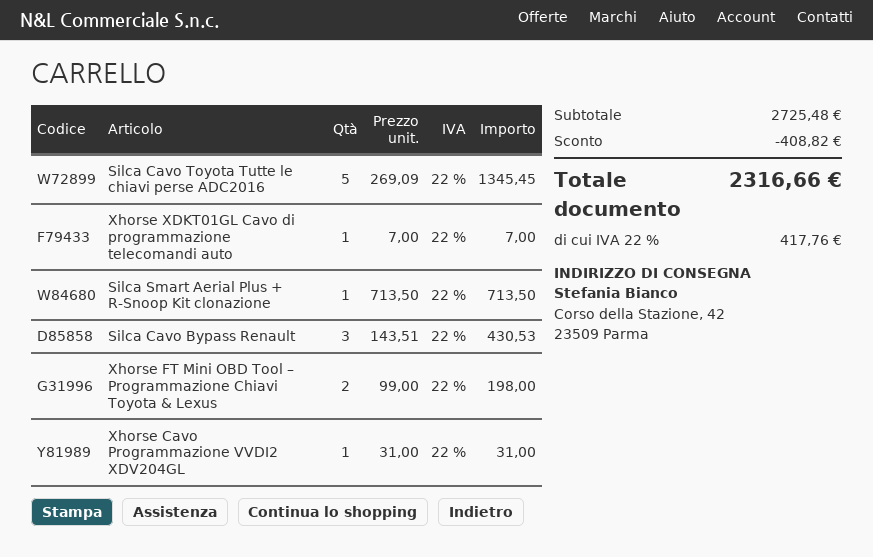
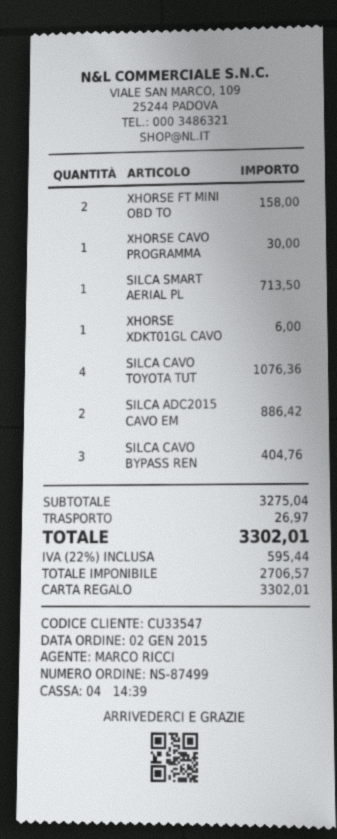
Silca Cavo Toyota Tutte le chiavi perse ADC2016: 5 for 1345.45 -> 4 for 1076.36
Xhorse XDKT01GL Cavo di programmazione telecomandi auto: 1 for 7.00 -> 1 for 6.00
Silca Cavo Bypass Renault: 3 for 430.53 -> 3 for 404.76
Xhorse FT Mini OBD Tool – Programmazione Chiavi Toyota & Lexus: 2 for 198.00 -> 2 for 158.00
Xhorse Cavo Programmazione VVDI2 XDV204GL: 1 for 31.00 -> 1 for 30.00
SILCA ADC2015 CAVO EM: none -> 2 for 886.42
subtotal: 2725.48 -> 3275.04
discount: 408.82 -> none
shipping: none -> 26.97
tax: 22% = 417.76 -> 22% = 595.44
total: 2316.66 -> 3302.01

